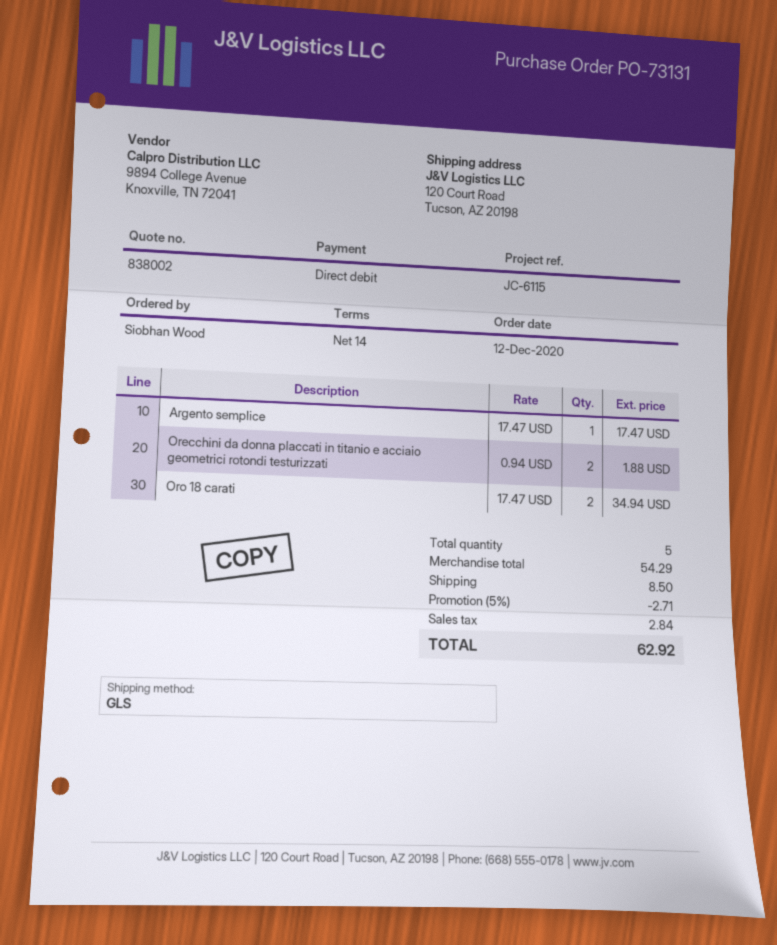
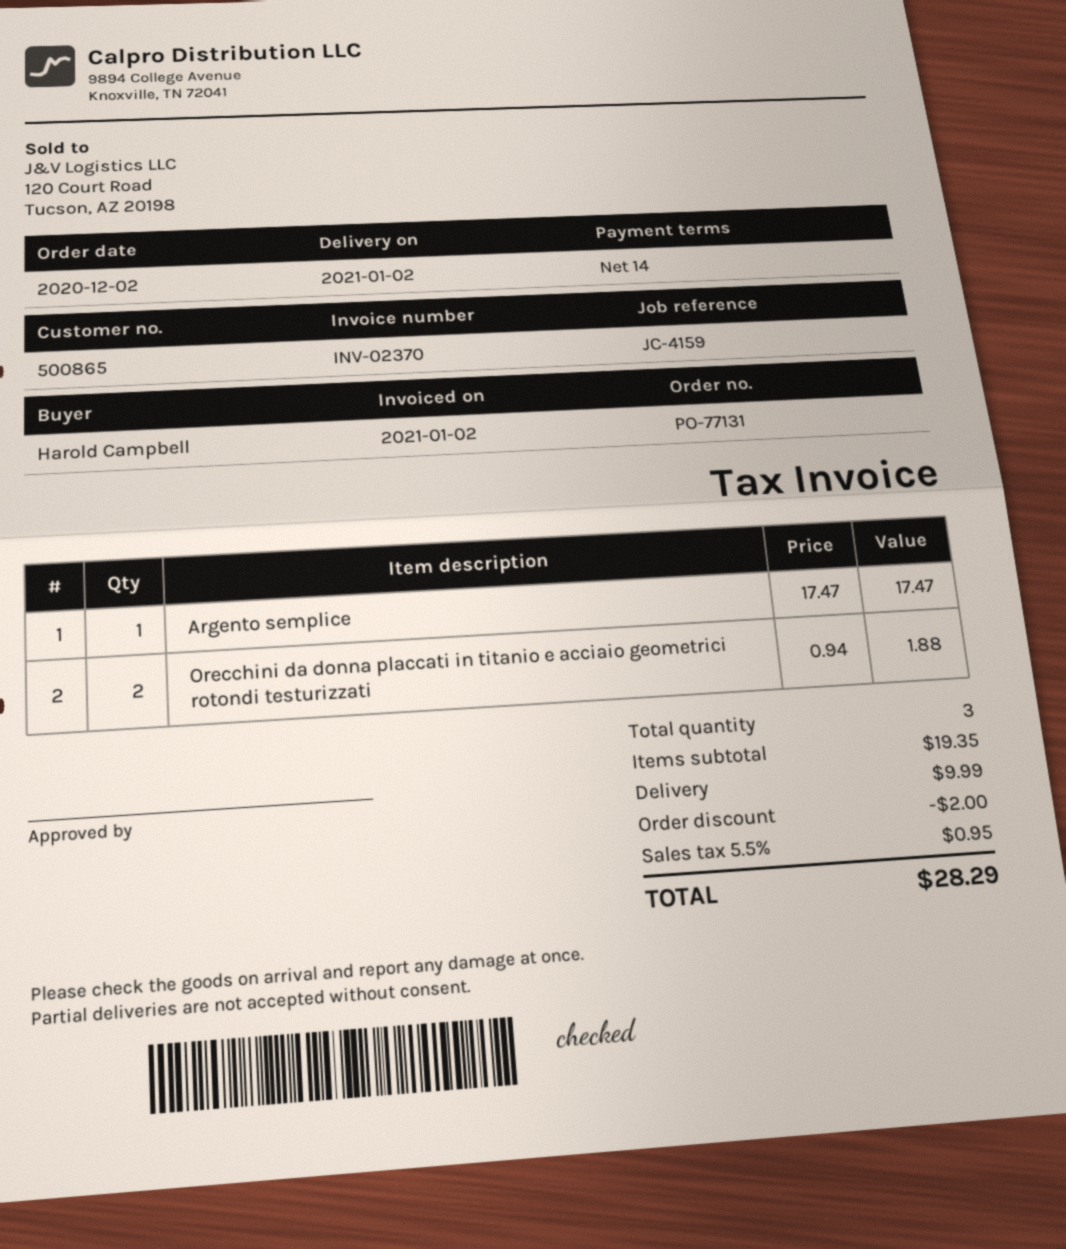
order number: PO-73131 -> PO-77131
order date: 2020-12-12 -> 2020-12-02
reference: JC-6115 -> JC-4159
ordered by: Siobhan Wood -> Harold Campbell
Oro 18 carati: 2 x 17.47 = 34.94 -> none
total quantity: 5 -> 3
subtotal: 54.29 -> 19.35
discount: 2.71 -> 2.00
shipping: 8.50 -> 9.99
tax: 2.84 -> 0.95
total: 62.92 -> 28.29

